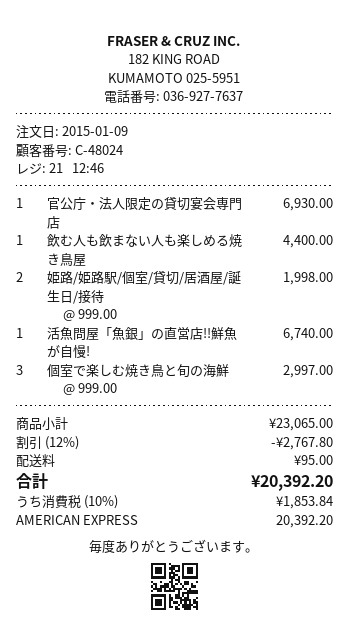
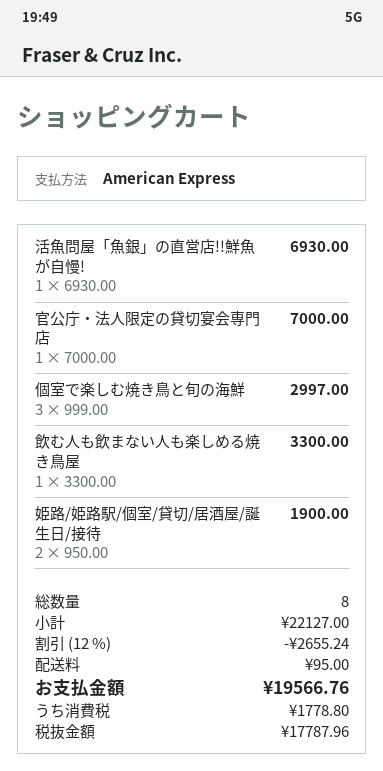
官公庁・法人限定の貸切宴会専門店: 1 x 6930.00 = 6930.00 -> 1 x 7000.00 = 7000.00
飲む人も飲まない人も楽しめる焼き鳥屋: 1 x 4400.00 = 4400.00 -> 1 x 3300.00 = 3300.00
姫路/姫路駅/個室/貸切/居酒屋/誕生日/接待: 2 x 999.00 = 1998.00 -> 2 x 950.00 = 1900.00
活魚問屋「魚銀」の直営店!!鮮魚が自慢!: 1 x 6740.00 = 6740.00 -> 1 x 6930.00 = 6930.00
subtotal: 23065.00 -> 22127.00
discount: 12% = 2767.80 -> 12% = 2655.24
tax: 1853.84 -> 1778.80
total: 20392.20 -> 19566.76

